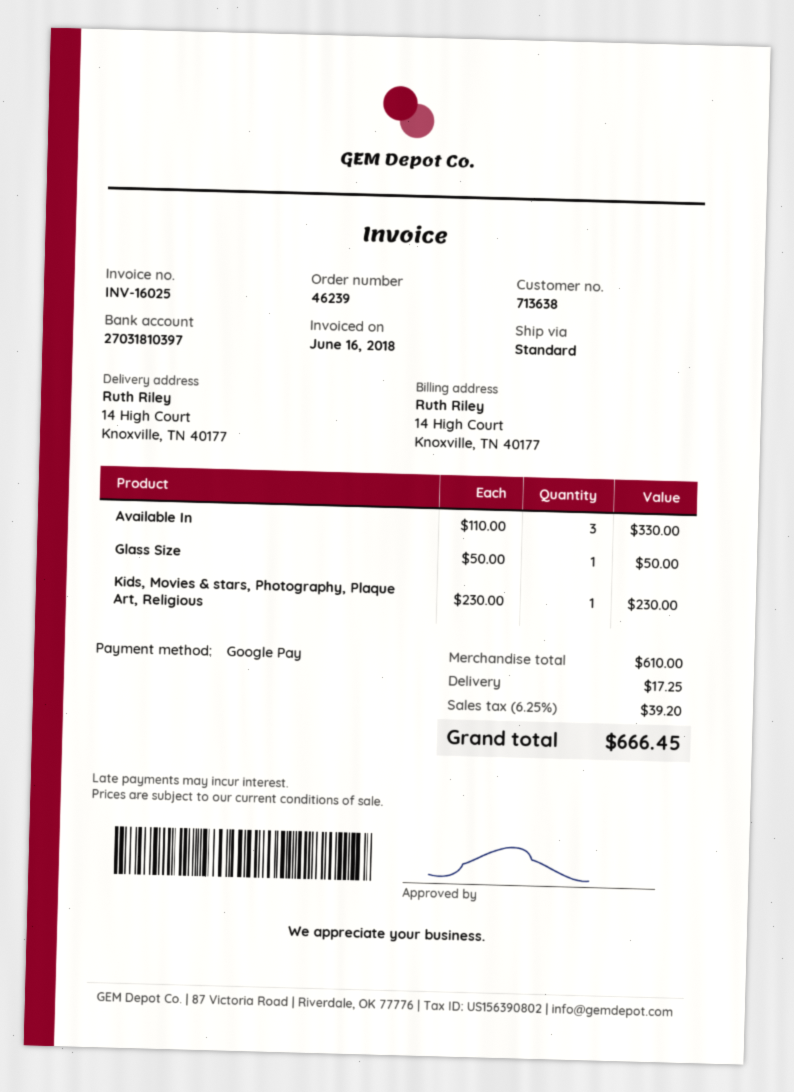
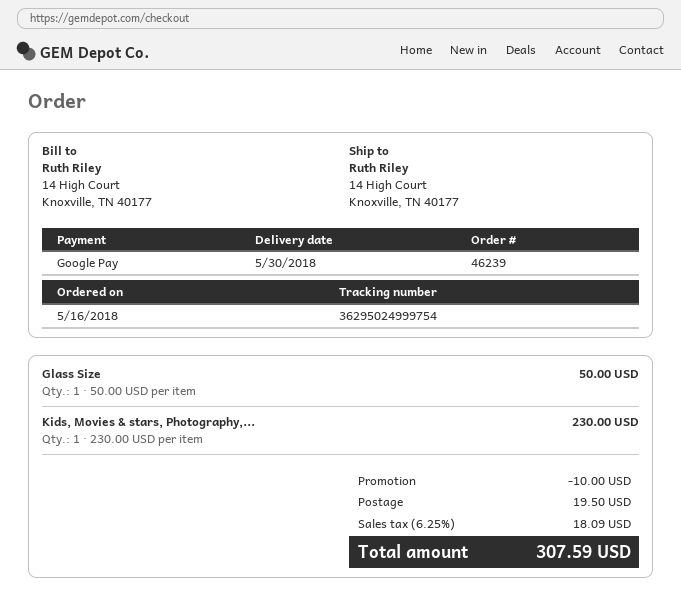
Available In: 3 x 110.00 = 330.00 -> none
discount: none -> 10.00
shipping: 17.25 -> 19.50
tax: 6.25% = 39.20 -> 6.25% = 18.09
total: 666.45 -> 307.59

